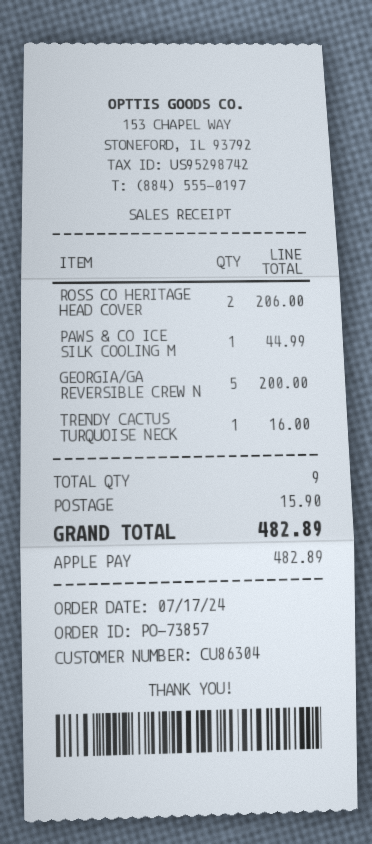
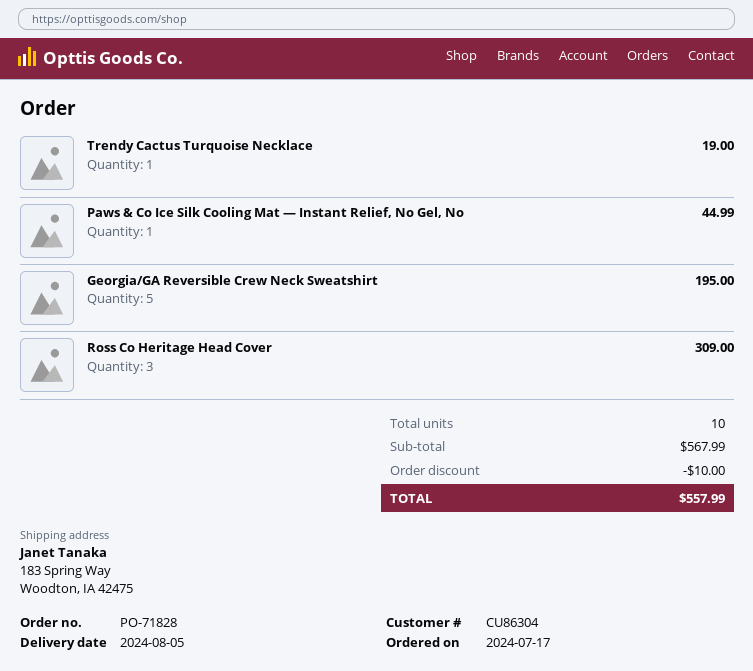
order number: PO-73857 -> PO-71828
ROSS CO HERITAGE HEAD COVER: 2 for 206.00 -> 3 for 309.00
GEORGIA/GA REVERSIBLE CREW N: 5 for 200.00 -> 5 for 195.00
TRENDY CACTUS TURQUOISE NECK: 1 for 16.00 -> 1 for 19.00
total quantity: 9 -> 10
discount: none -> 10.00
shipping: 15.90 -> none
total: 482.89 -> 557.99

